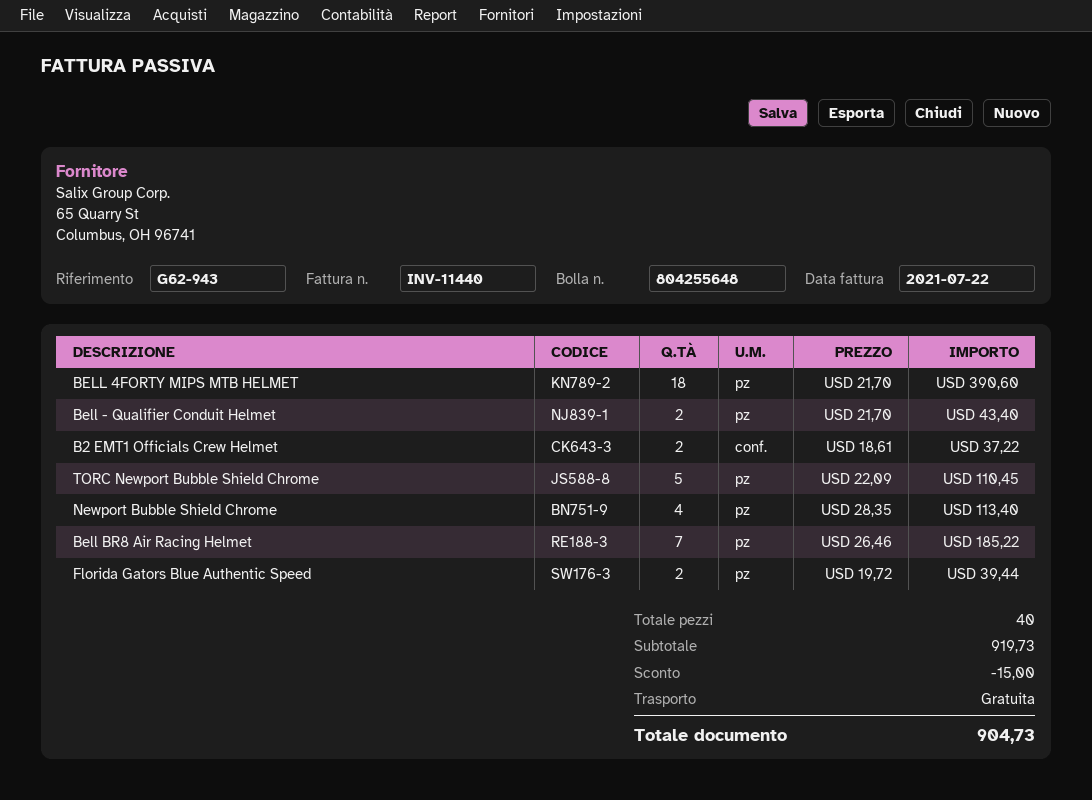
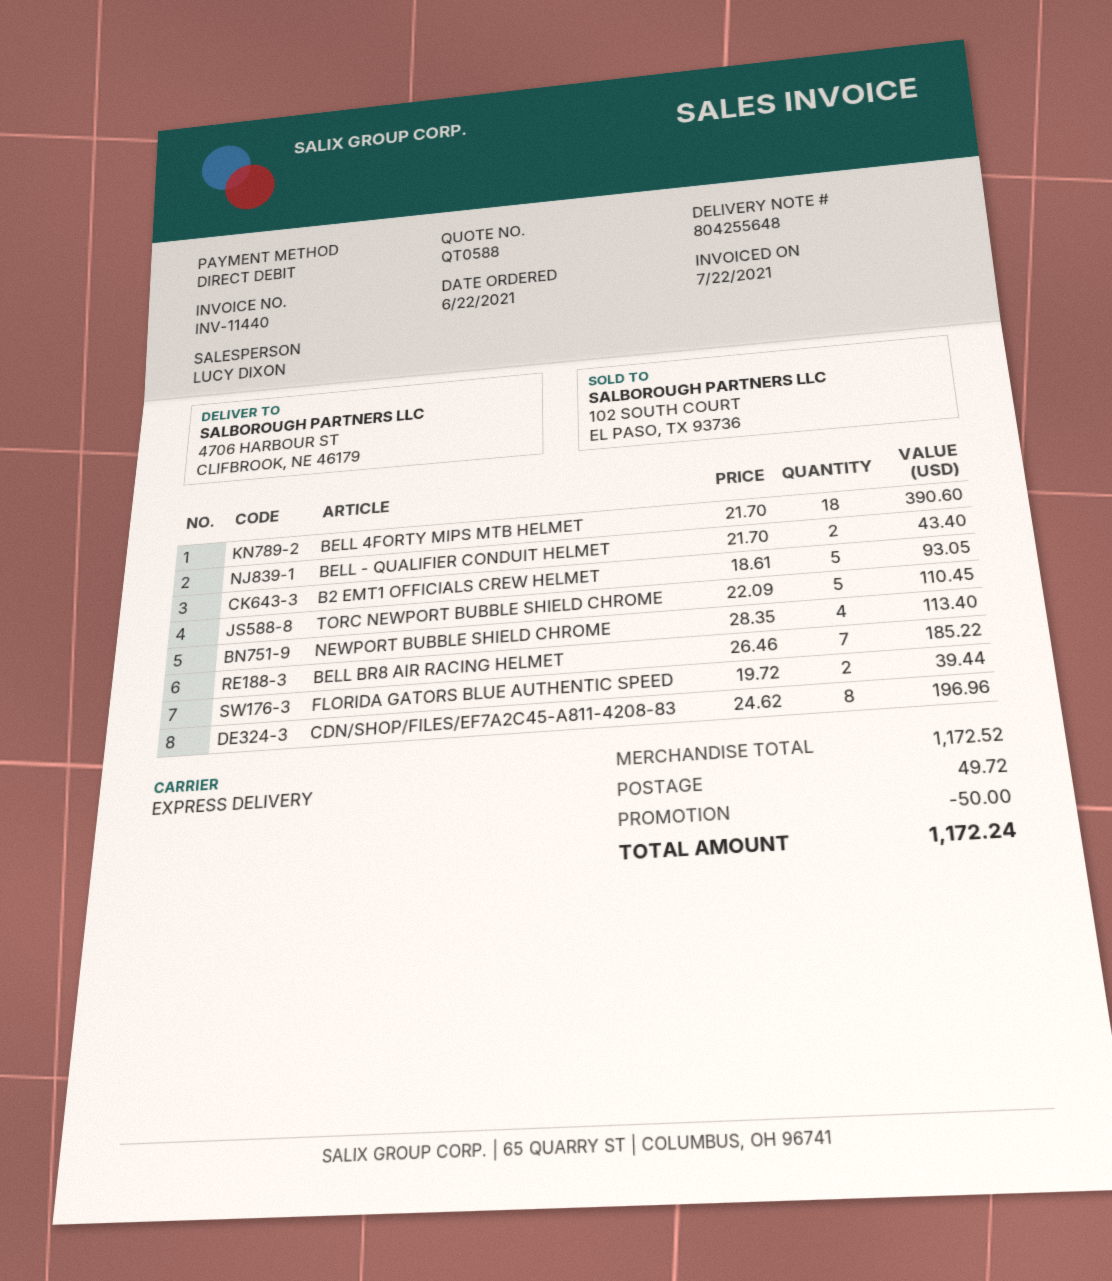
B2 EMT1 Officials Crew Helmet: 2 x 18.61 = 37.22 -> 5 x 18.61 = 93.05
CDN/SHOP/FILES/EF7A2C45-A811-4208-83: none -> 8 x 24.62 = 196.96
subtotal: 919.73 -> 1172.52
discount: 15.00 -> 50.00
shipping: 0.00 -> 49.72
total: 904.73 -> 1172.24

